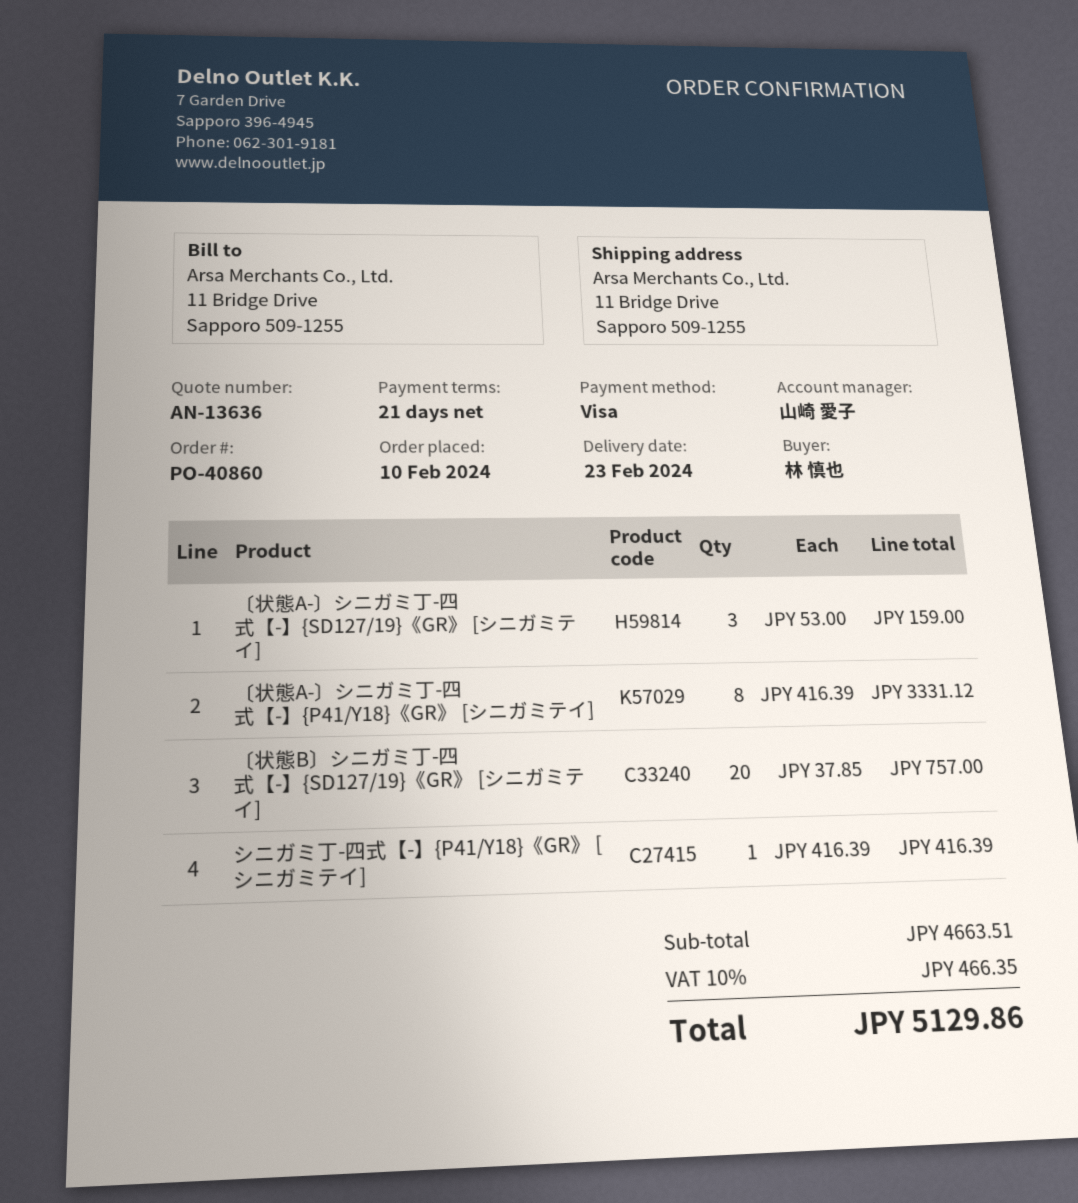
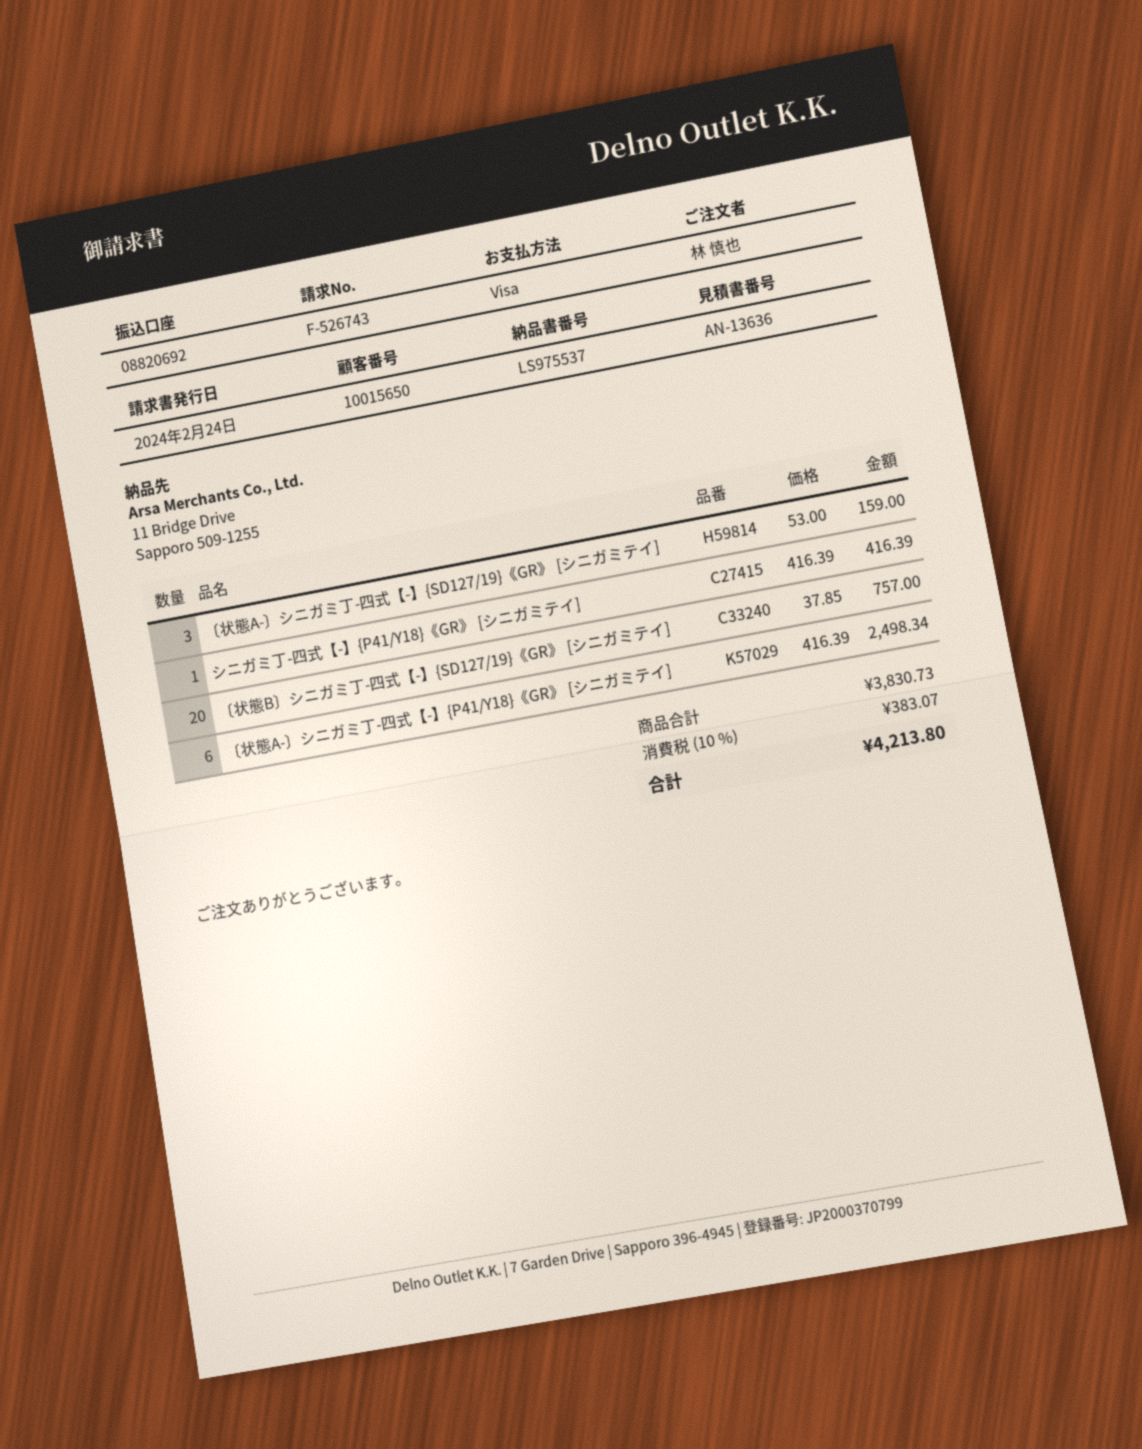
〔状態A-〕シニガミ丁-四式【-】{P41/Y18}《GR》 [シニガミテイ]: 8 x 416.39 = 3331.12 -> 6 x 416.39 = 2498.34
subtotal: 4663.51 -> 3830.73
tax: 10% = 466.35 -> 10% = 383.07
total: 5129.86 -> 4213.80

